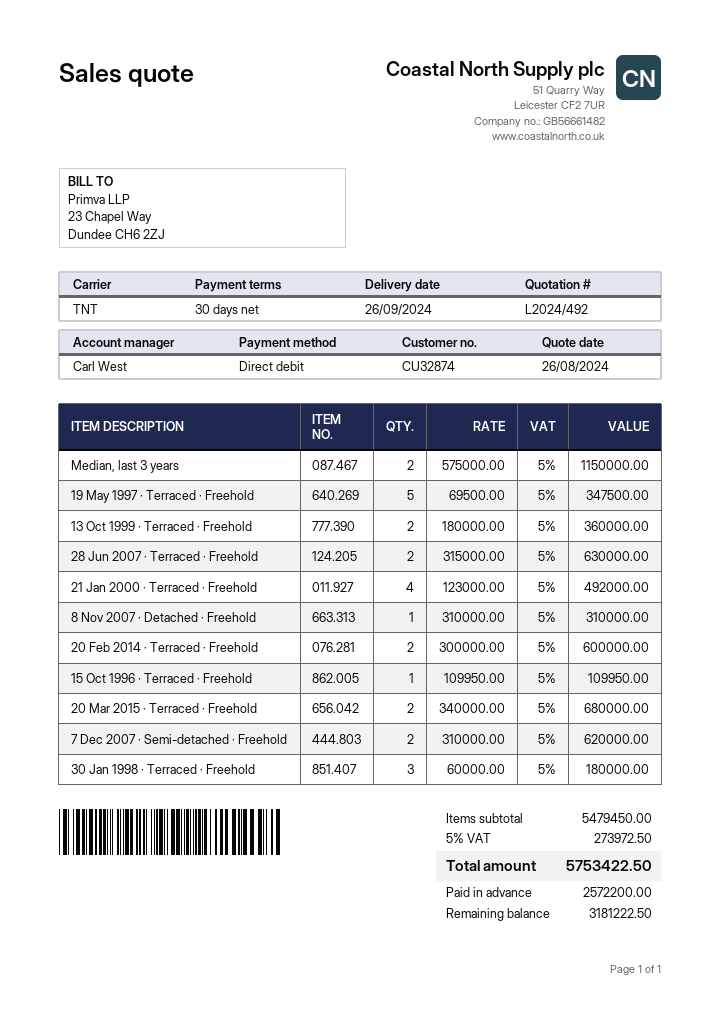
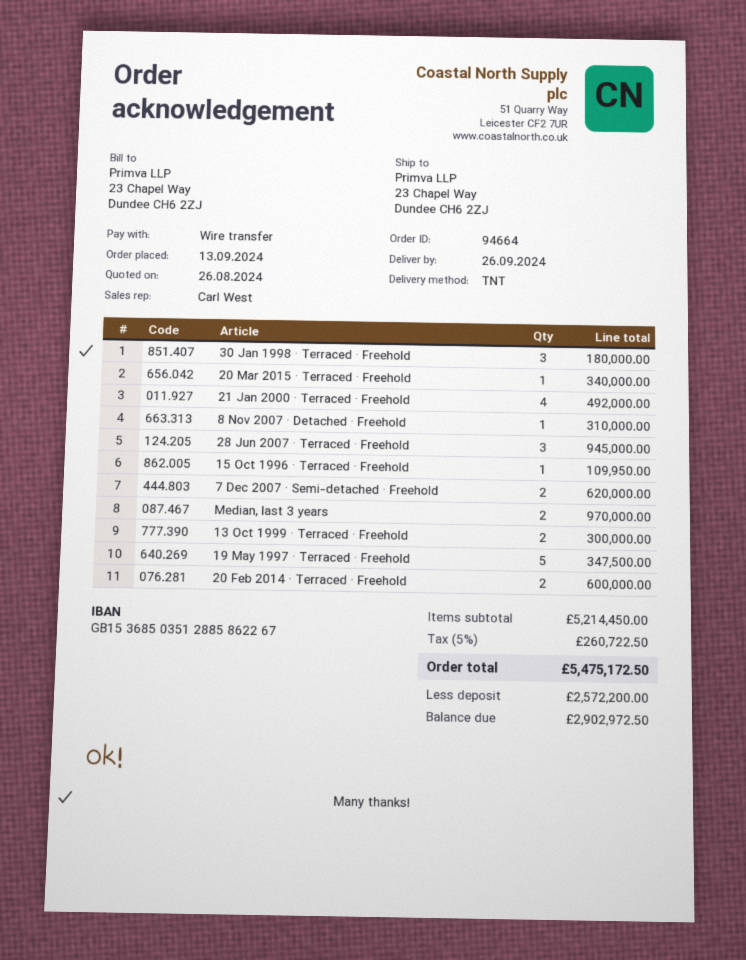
payment method: direct debit -> bank transfer
Median, last 3 years: 2 for 1150000.00 -> 2 for 970000.00
13 Oct 1999 · Terraced · Freehold: 2 for 360000.00 -> 2 for 300000.00
28 Jun 2007 · Terraced · Freehold: 2 for 630000.00 -> 3 for 945000.00
20 Mar 2015 · Terraced · Freehold: 2 for 680000.00 -> 1 for 340000.00
subtotal: 5479450.00 -> 5214450.00
tax: 5% = 273972.50 -> 5% = 260722.50
total: 5753422.50 -> 5475172.50
balance: 3181222.50 -> 2902972.50

